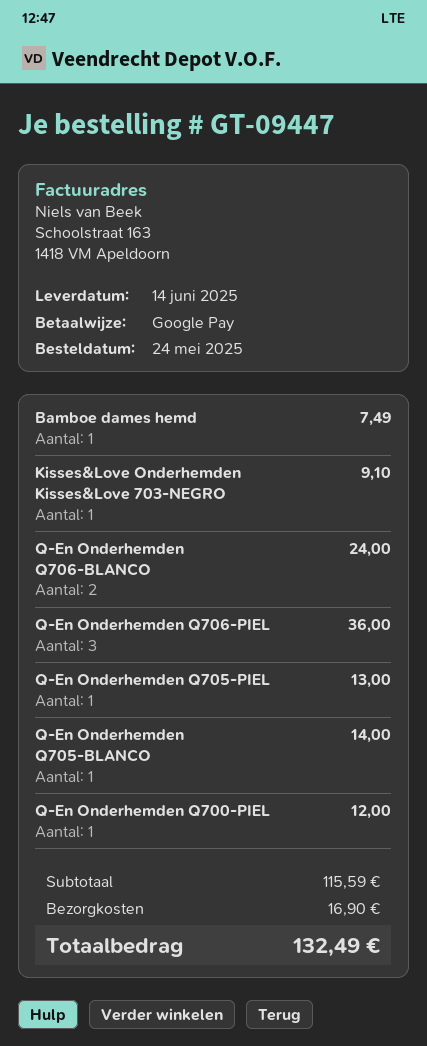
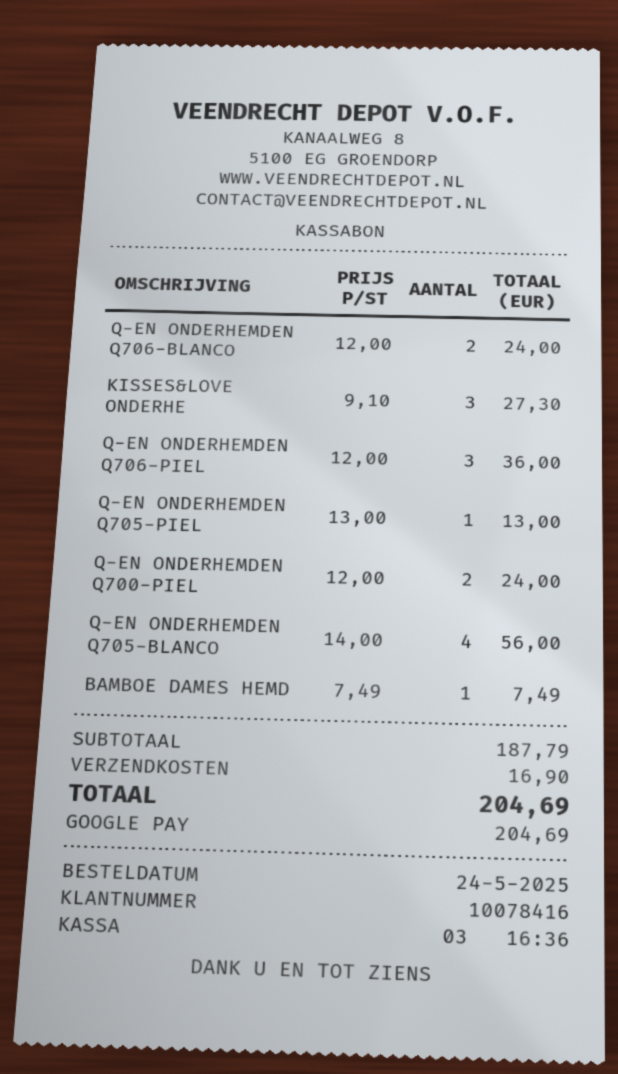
Kisses&Love Onderhemden Kisses&Love 703-NEGRO: 1 for 9.10 -> 3 for 27.30
Q-En Onderhemden Q705-BLANCO: 1 for 14.00 -> 4 for 56.00
Q-En Onderhemden Q700-PIEL: 1 for 12.00 -> 2 for 24.00
subtotal: 115.59 -> 187.79
total: 132.49 -> 204.69

